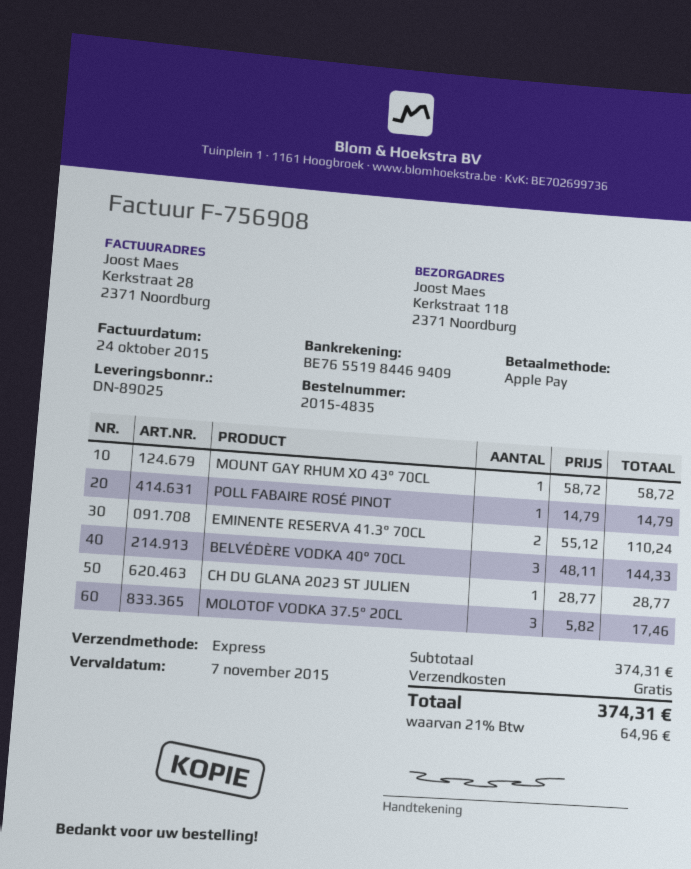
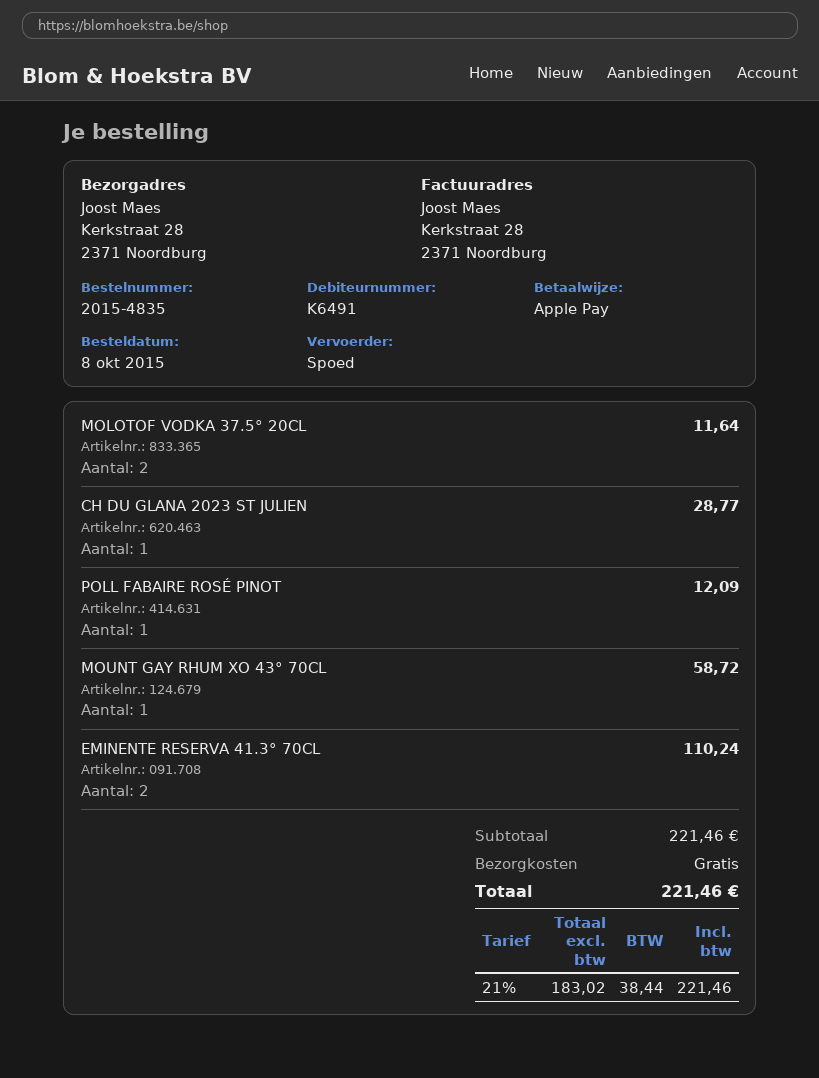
ship to: Kerkstraat 118, 2371 Noordburg -> Kerkstraat 28, 2371 Noordburg
POLL FABAIRE ROSÉ PINOT: 1 for 14.79 -> 1 for 12.09
BELVÉDÈRE VODKA 40° 70CL: 3 for 144.33 -> none
MOLOTOF VODKA 37.5° 20CL: 3 for 17.46 -> 2 for 11.64
subtotal: 374.31 -> 221.46
tax: 21% = 64.96 -> 21% = 38.44
total: 374.31 -> 221.46

